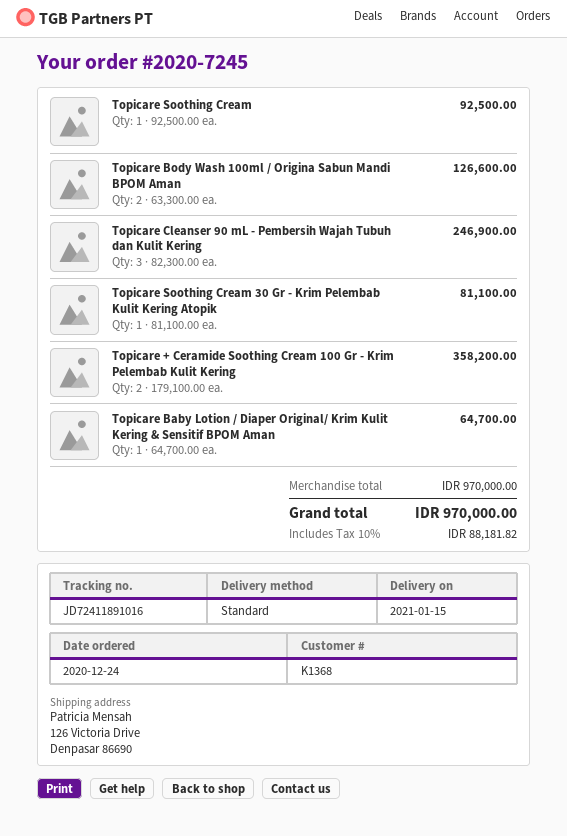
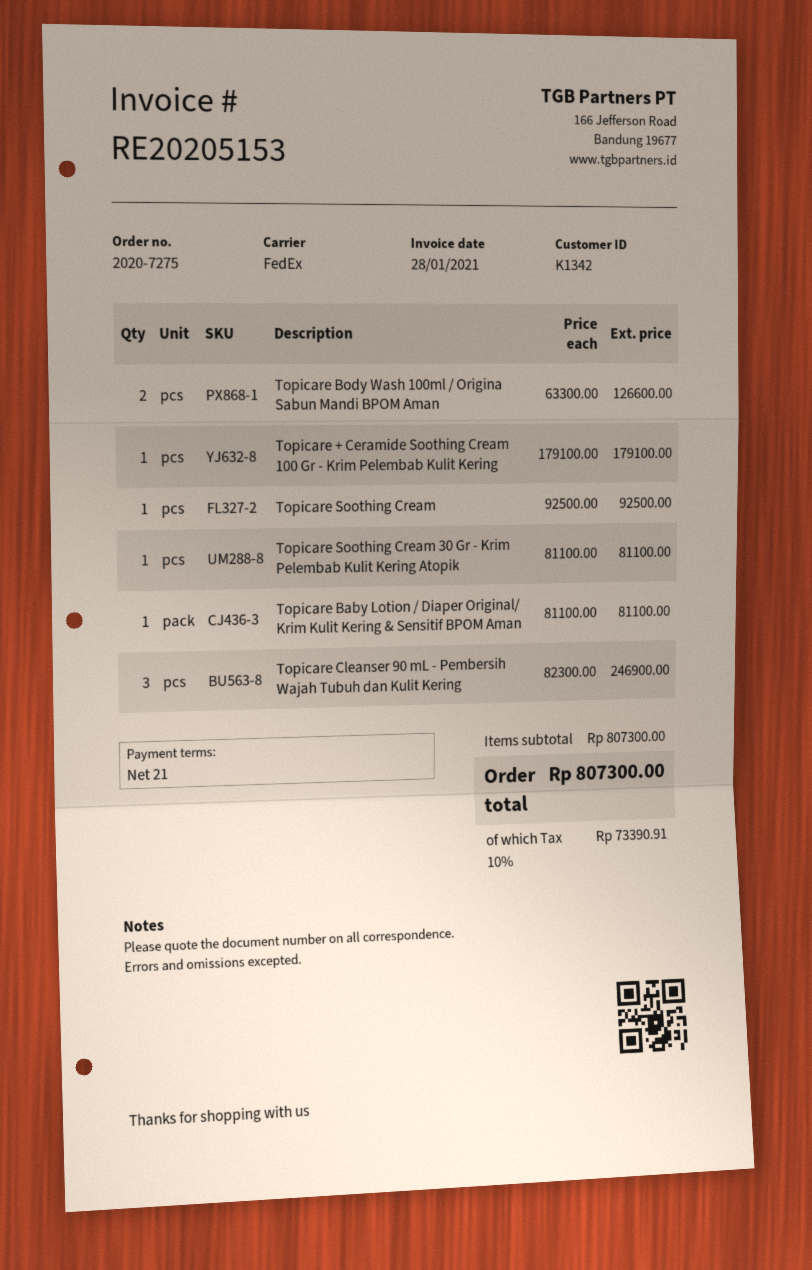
order number: 2020-7245 -> 2020-7275
customer number: K1368 -> K1342
shipping method: standard -> FedEx
Topicare + Ceramide Soothing Cream 100 Gr - Krim Pelembab Kulit Kering: 2 x 179100.00 = 358200.00 -> 1 x 179100.00 = 179100.00
Topicare Baby Lotion / Diaper Original/ Krim Kulit Kering & Sensitif BPOM Aman: 1 x 64700.00 = 64700.00 -> 1 x 81100.00 = 81100.00
subtotal: 970000.00 -> 807300.00
tax: 10% = 88181.82 -> 10% = 73390.91
total: 970000.00 -> 807300.00

